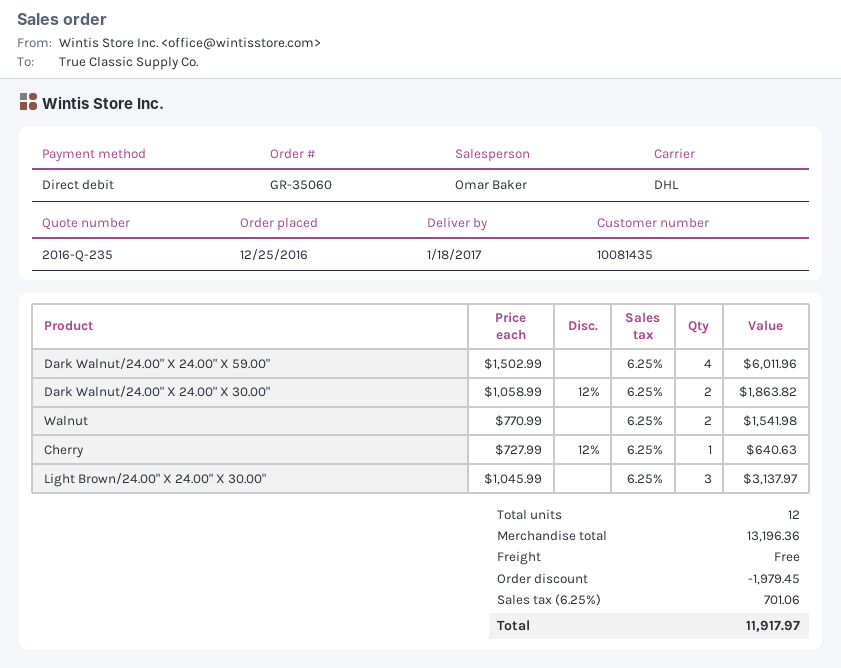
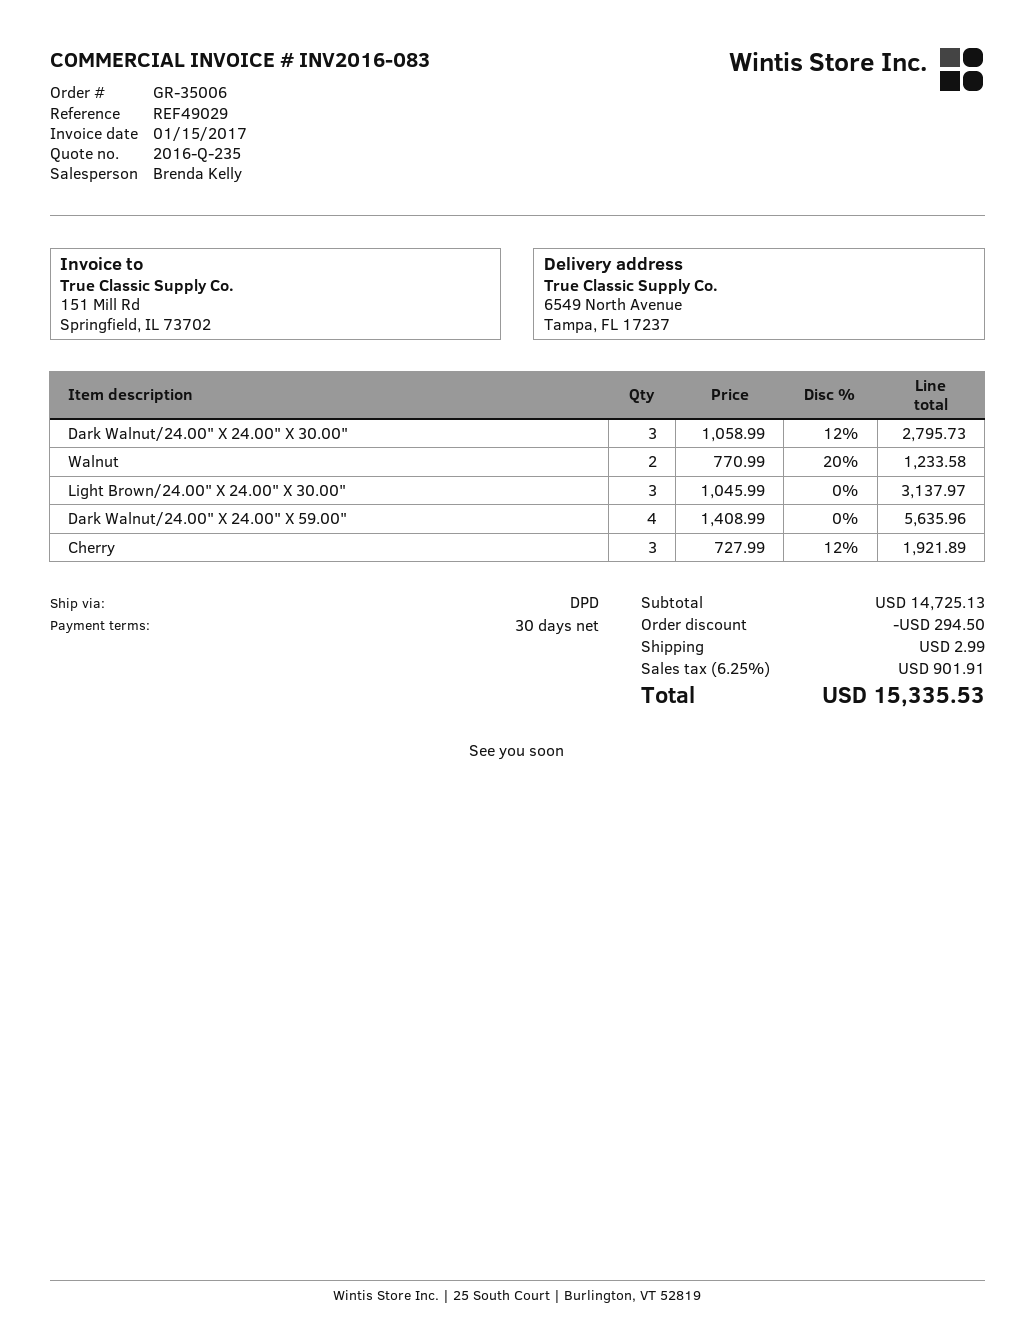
order number: GR-35060 -> GR-35006
sales rep: Omar Baker -> Brenda Kelly
shipping method: DHL -> DPD
Dark Walnut/24.00" X 24.00" X 59.00": 4 x 1502.99 = 6011.96 -> 4 x 1408.99 = 5635.96
Dark Walnut/24.00" X 24.00" X 30.00": 2 x 1058.99 - 12% = 1863.82 -> 3 x 1058.99 - 12% = 2795.73
Walnut: 2 x 770.99 = 1541.98 -> 2 x 770.99 - 20% = 1233.58
Cherry: 1 x 727.99 - 12% = 640.63 -> 3 x 727.99 - 12% = 1921.89
subtotal: 13196.36 -> 14725.13
discount: 1979.45 -> 294.50
shipping: 0.00 -> 2.99
tax: 6.25% = 701.06 -> 6.25% = 901.91
total: 11917.97 -> 15335.53

